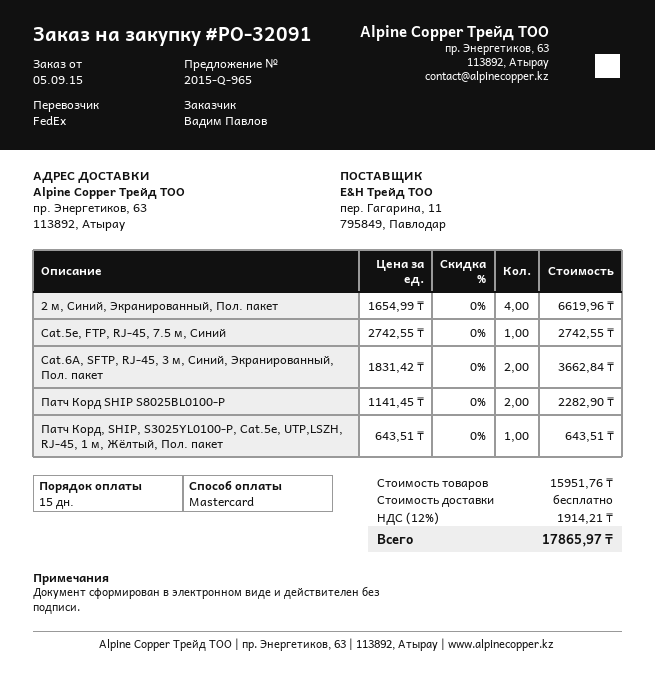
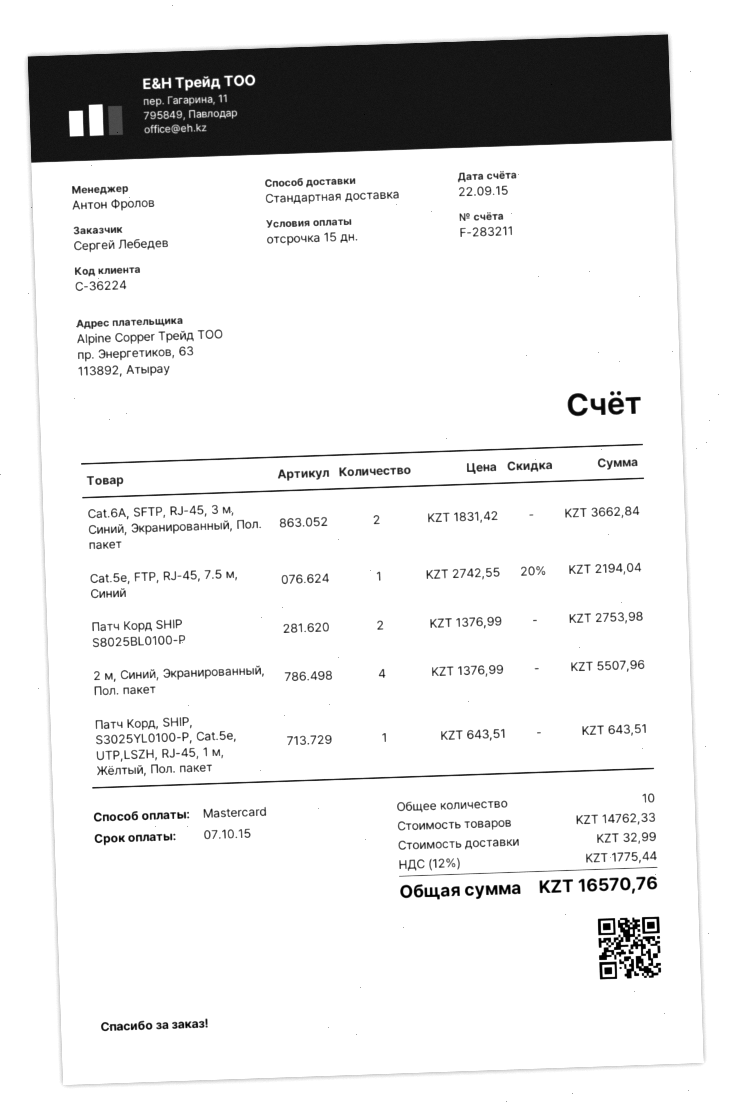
ordered by: Вадим Павлов -> Сергей Лебедев
shipping method: FedEx -> standard
2 м, Синий, Экранированный, Пол. пакет: 4 x 1654.99 = 6619.96 -> 4 x 1376.99 = 5507.96
Cat.5e, FTP, RJ-45, 7.5 м, Синий: 1 x 2742.55 = 2742.55 -> 1 x 2742.55 - 20% = 2194.04
Патч Корд SHIP S8025BL0100-P: 2 x 1141.45 = 2282.90 -> 2 x 1376.99 = 2753.98
subtotal: 15951.76 -> 14762.33
shipping: 0.00 -> 32.99
tax: 12% = 1914.21 -> 12% = 1775.44
total: 17865.97 -> 16570.76

